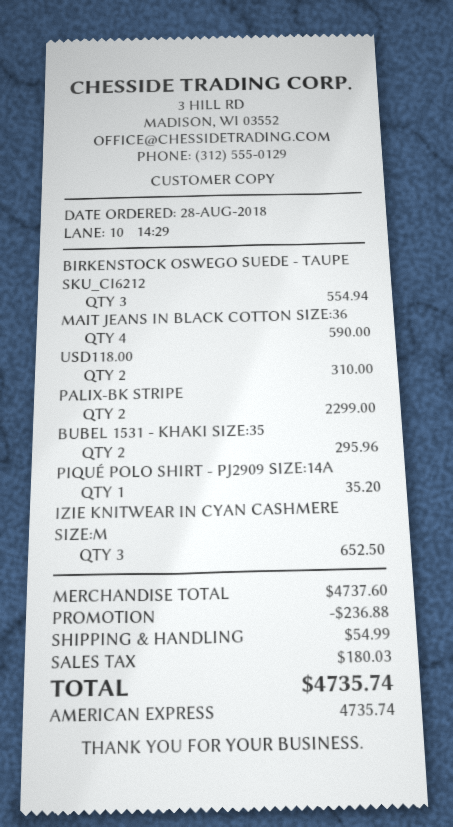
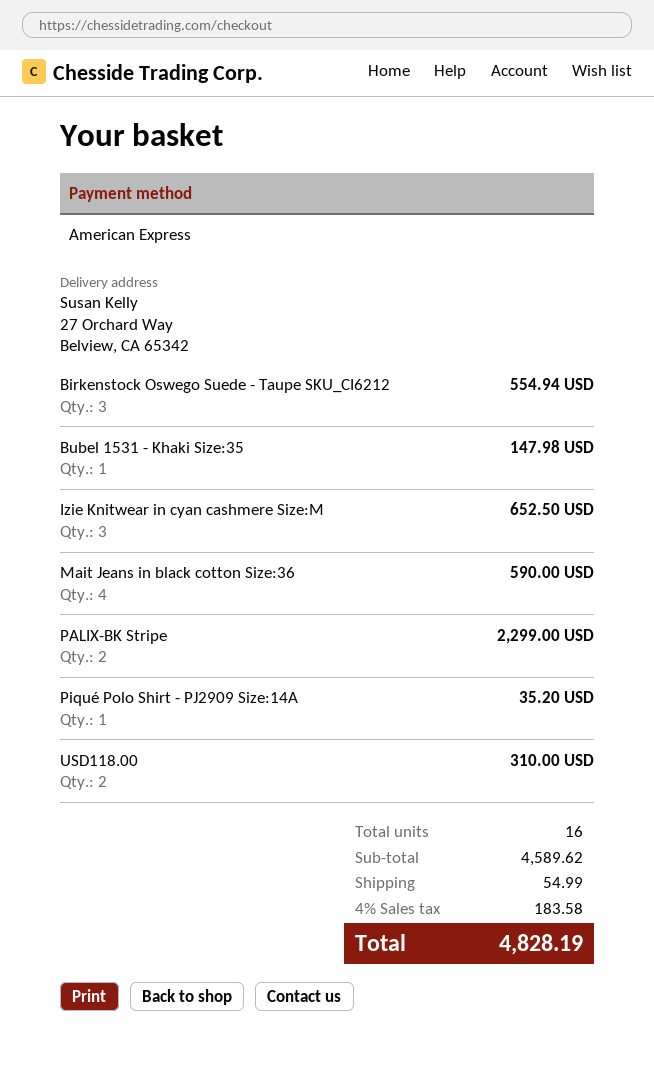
BUBEL 1531 - KHAKI SIZE:35: 2 for 295.96 -> 1 for 147.98
subtotal: 4737.60 -> 4589.62
discount: 236.88 -> none
tax: 180.03 -> 183.58
total: 4735.74 -> 4828.19

